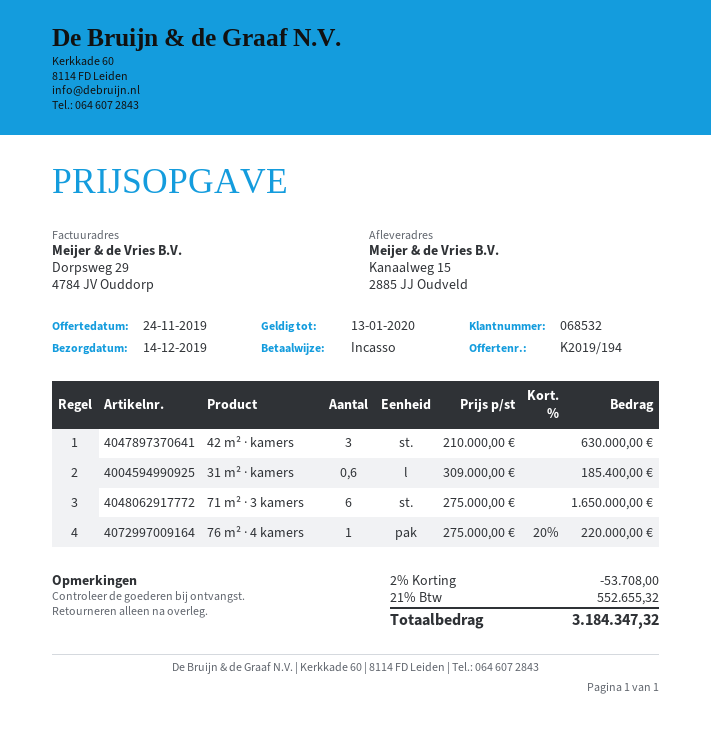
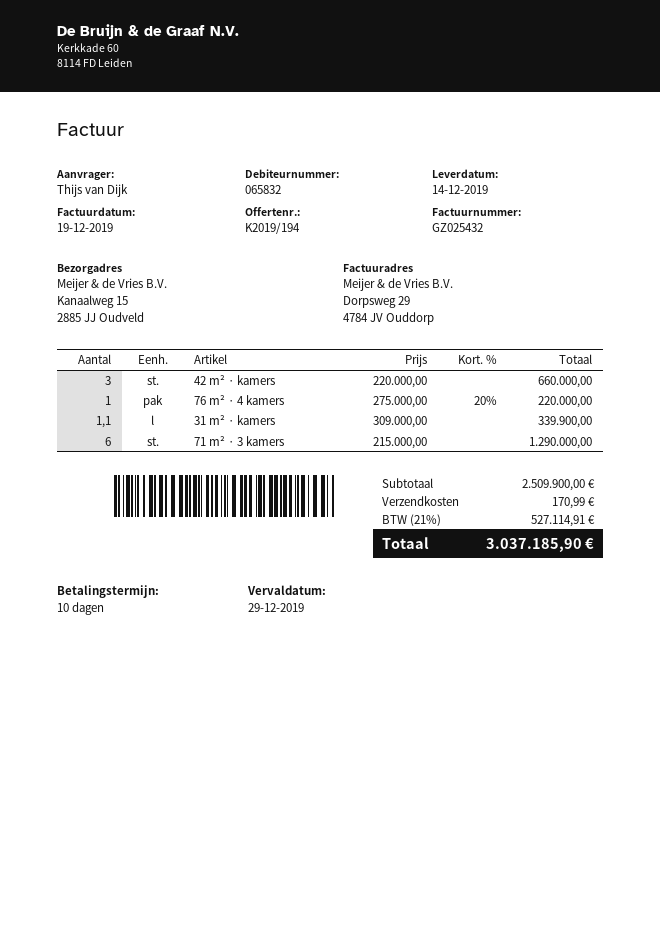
customer number: 068532 -> 065832
42 m² · kamers: 3 x 210000.00 = 630000.00 -> 3 x 220000.00 = 660000.00
31 m² · kamers: 0.6 x 309000.00 = 185400.00 -> 1.1 x 309000.00 = 339900.00
71 m² · 3 kamers: 6 x 275000.00 = 1650000.00 -> 6 x 215000.00 = 1290000.00
discount: 2% = 53708.00 -> none
shipping: none -> 170.99
tax: 21% = 552655.32 -> 21% = 527114.91
total: 3184347.32 -> 3037185.90

